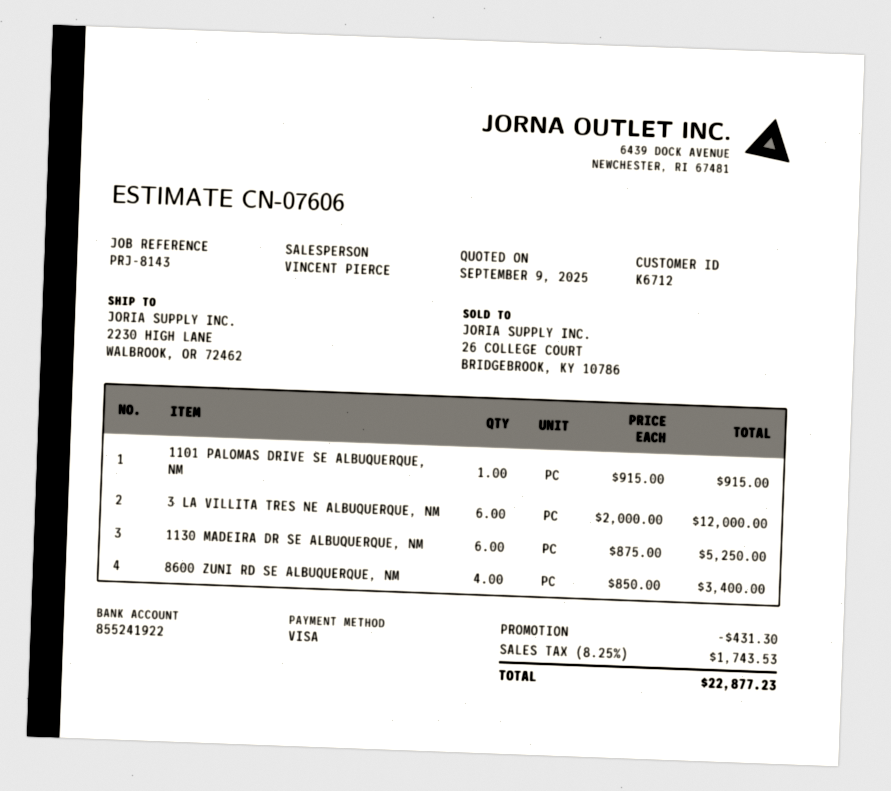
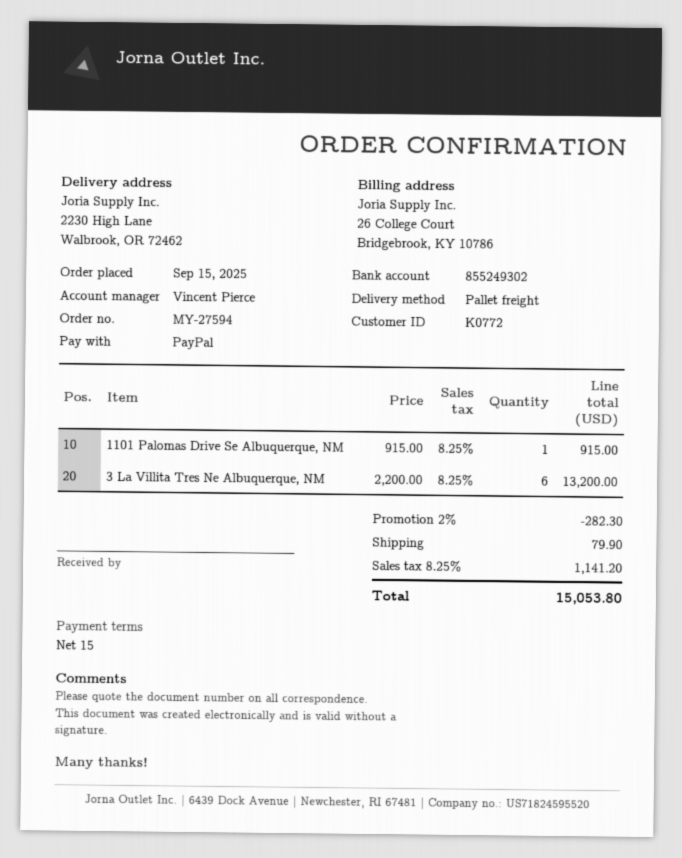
customer number: K6712 -> K0772
payment method: Visa -> PayPal
bank account: 855241922 -> 855249302
3 LA VILLITA TRES NE ALBUQUERQUE, NM: 6 x 2000.00 = 12000.00 -> 6 x 2200.00 = 13200.00
1130 MADEIRA DR SE ALBUQUERQUE, NM: 6 x 875.00 = 5250.00 -> none
8600 ZUNI RD SE ALBUQUERQUE, NM: 4 x 850.00 = 3400.00 -> none
discount: 431.30 -> 282.30
shipping: none -> 79.90
tax: 8.25% = 1743.53 -> 8.25% = 1141.20
total: 22877.23 -> 15053.80

